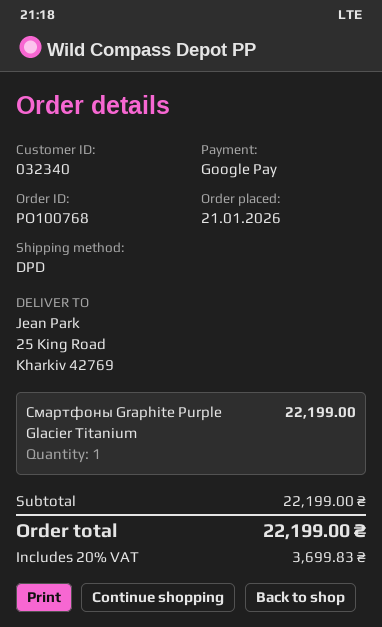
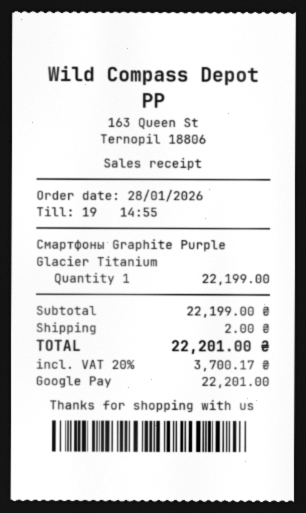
order date: 2026-01-21 -> 2026-01-28
shipping: none -> 2.00
tax: 20% = 3699.83 -> 20% = 3700.17
total: 22199.00 -> 22201.00

